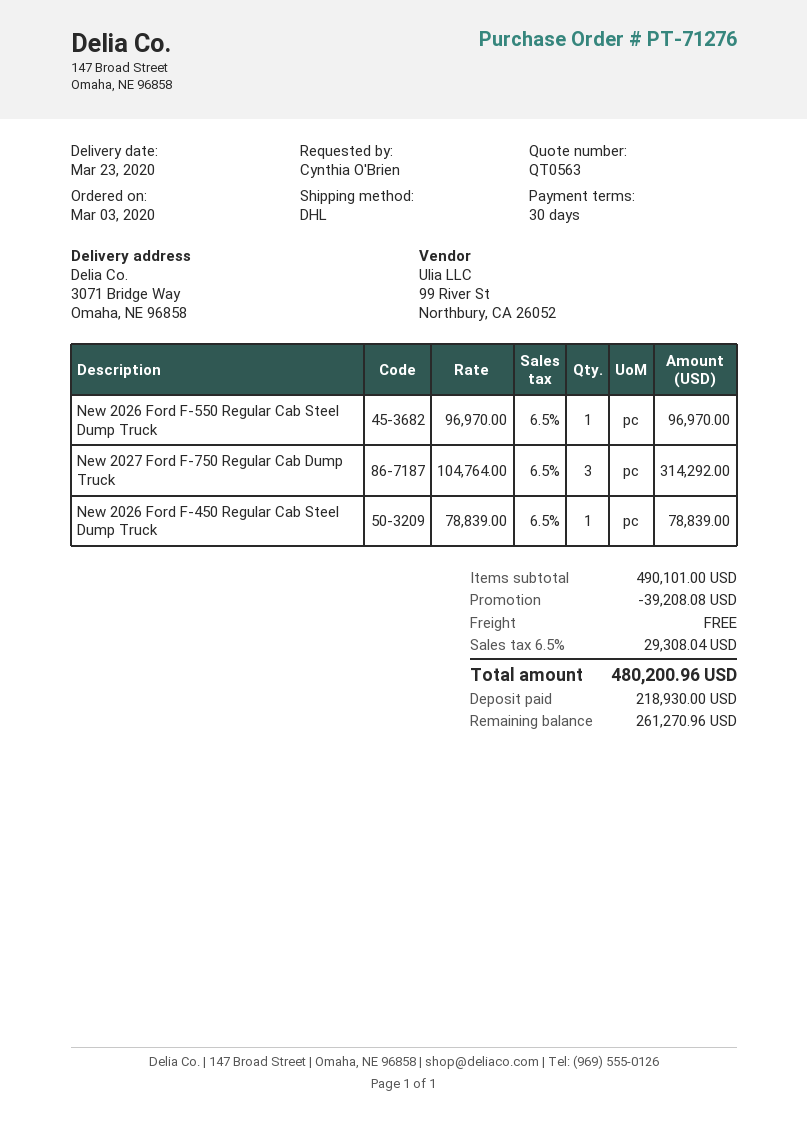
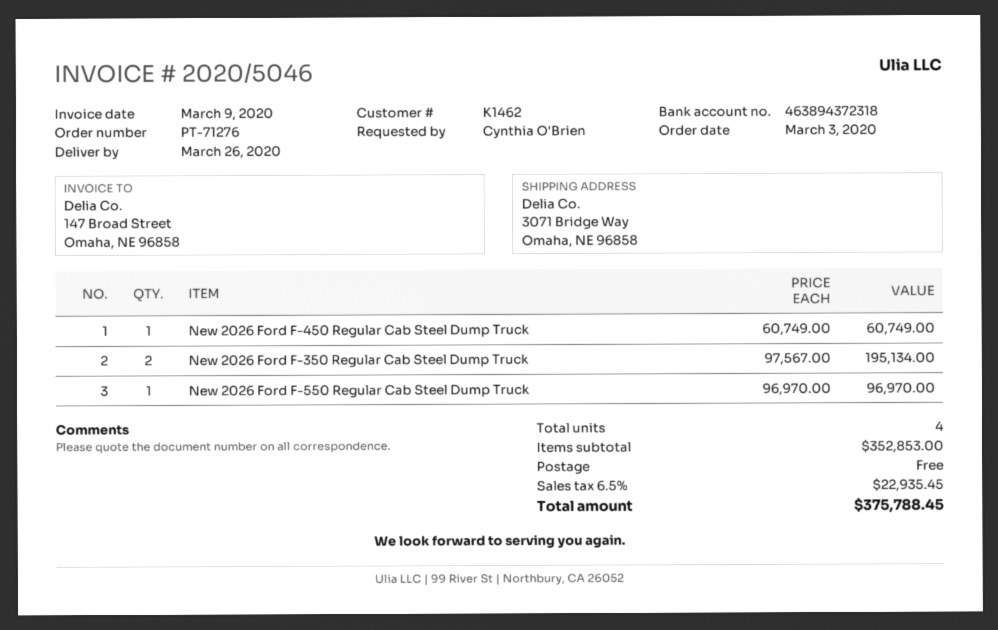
delivery date: 2020-03-23 -> 2020-03-26
New 2027 Ford F-750 Regular Cab Dump Truck: 3 x 104764.00 = 314292.00 -> none
New 2026 Ford F-450 Regular Cab Steel Dump Truck: 1 x 78839.00 = 78839.00 -> 1 x 60749.00 = 60749.00
New 2026 Ford F-350 Regular Cab Steel Dump Truck: none -> 2 x 97567.00 = 195134.00
subtotal: 490101.00 -> 352853.00
discount: 39208.08 -> none
tax: 6.5% = 29308.04 -> 6.5% = 22935.45
total: 480200.96 -> 375788.45

